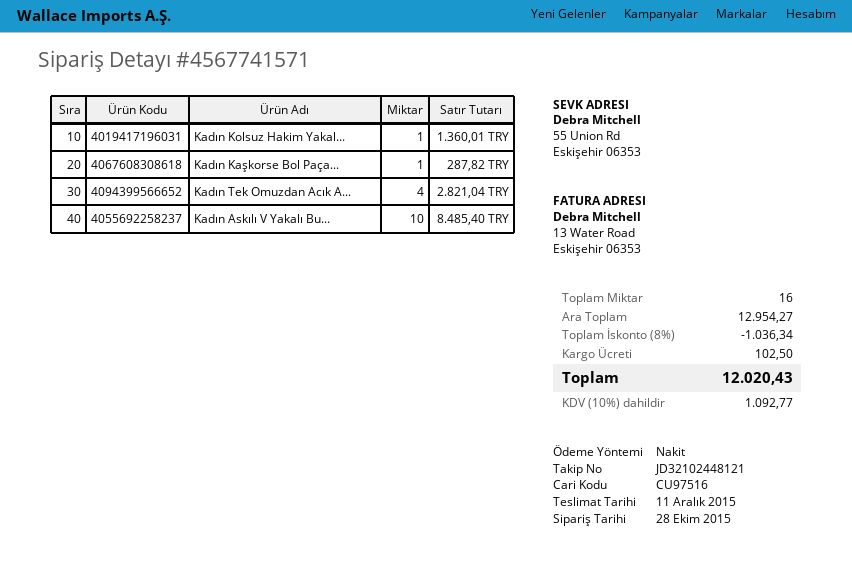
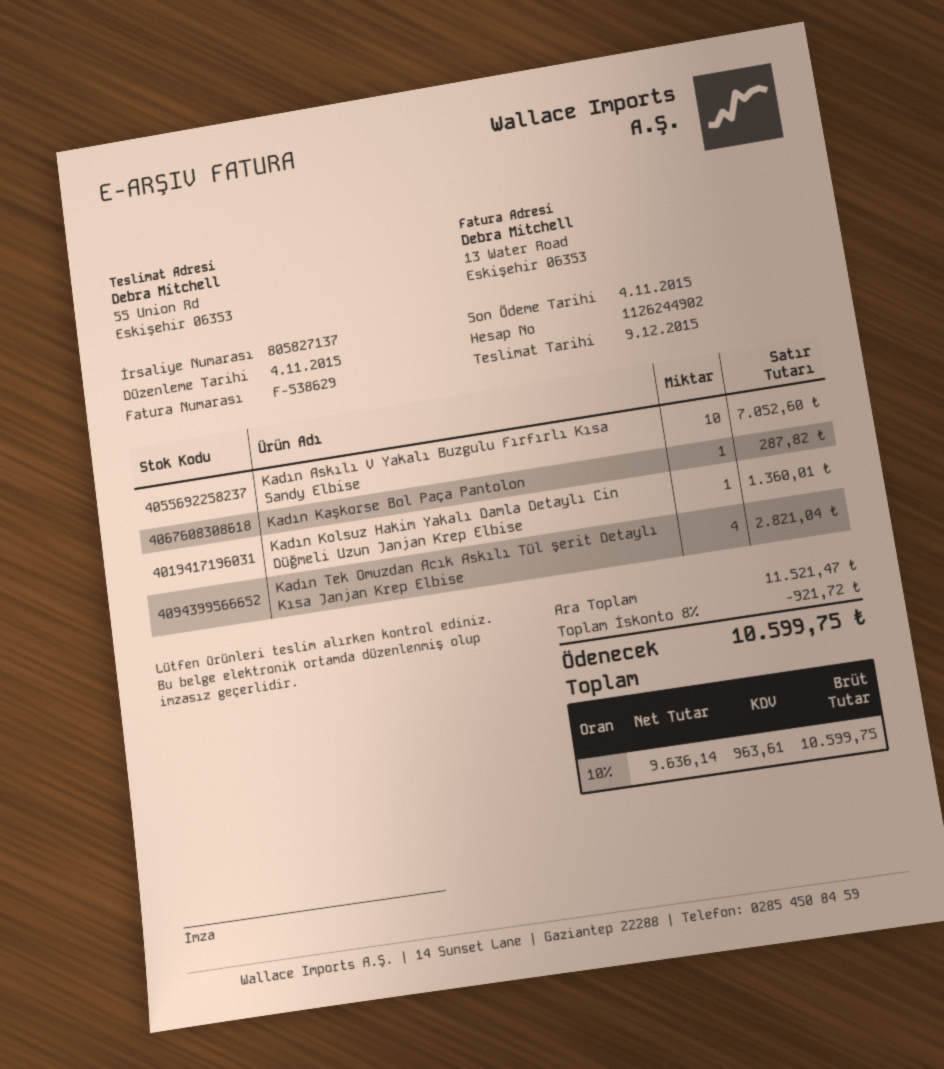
delivery date: 2015-12-11 -> 2015-12-09
Kadın Askılı V Yakalı Bu...: 10 for 8485.40 -> 10 for 7052.60
subtotal: 12954.27 -> 11521.47
discount: 8% = 1036.34 -> 8% = 921.72
shipping: 102.50 -> none
tax: 10% = 1092.77 -> 10% = 963.61
total: 12020.43 -> 10599.75

